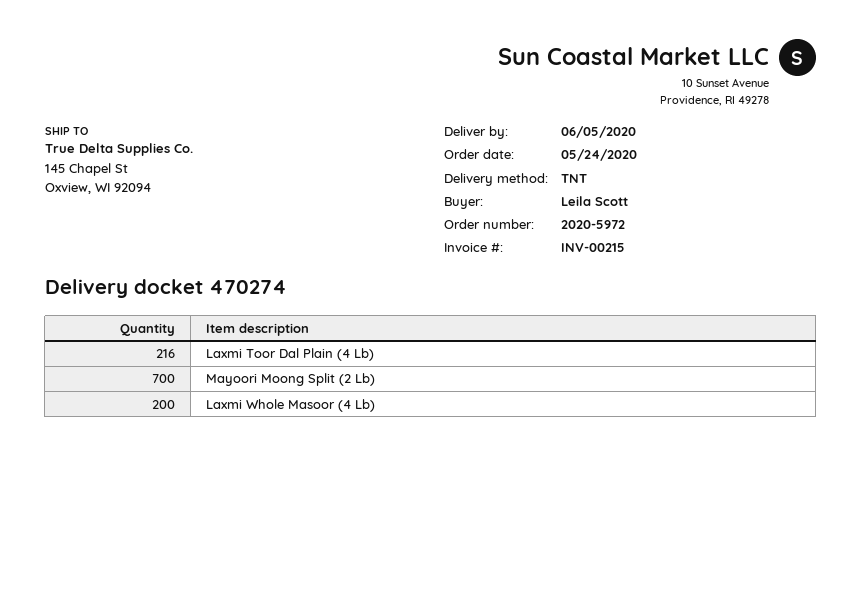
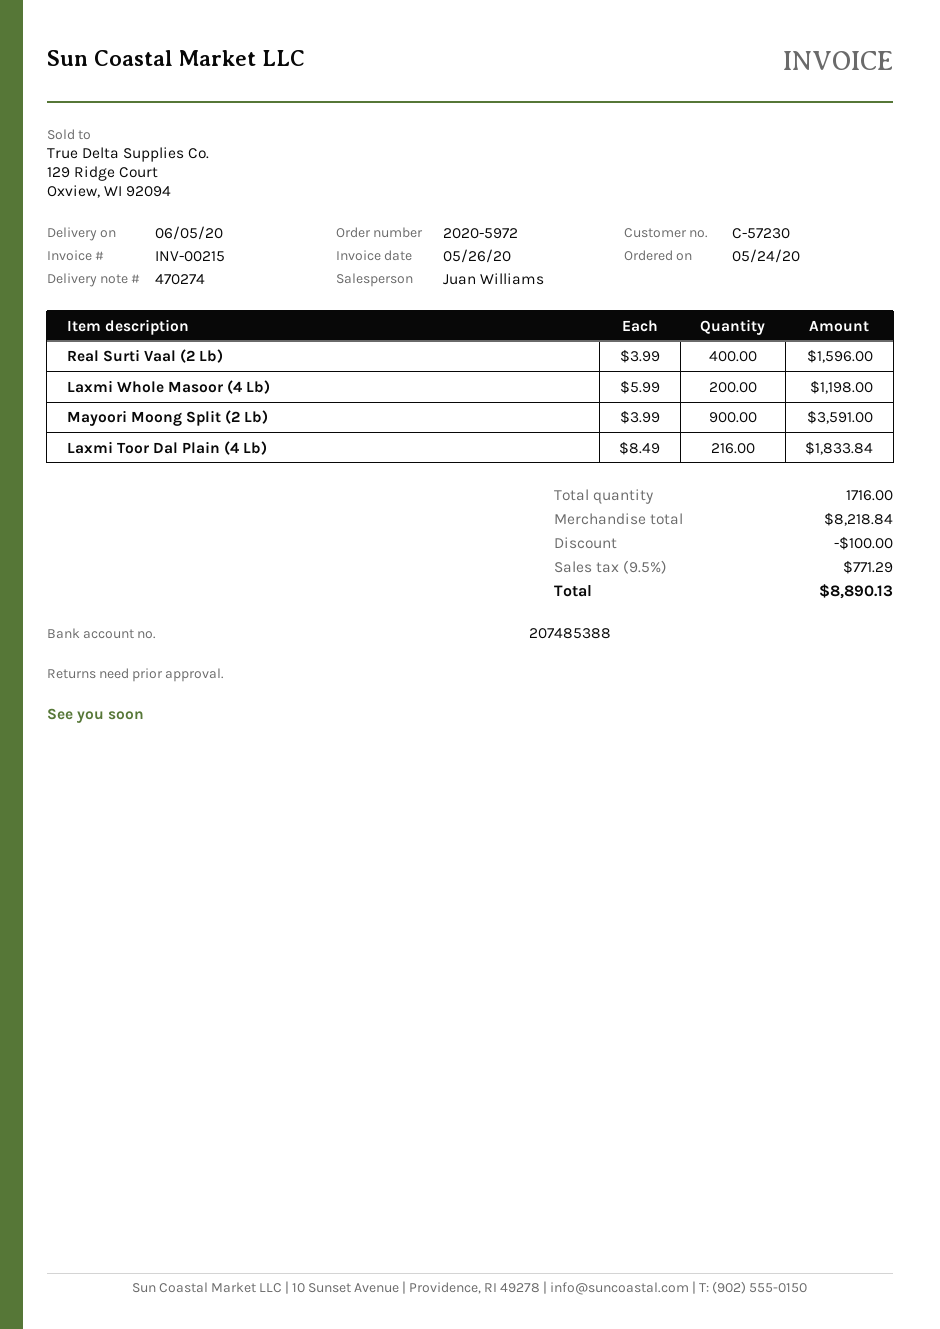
Mayoori Moong Split (2 Lb): 700 -> 900
Real Surti Vaal (2 Lb): none -> 400

